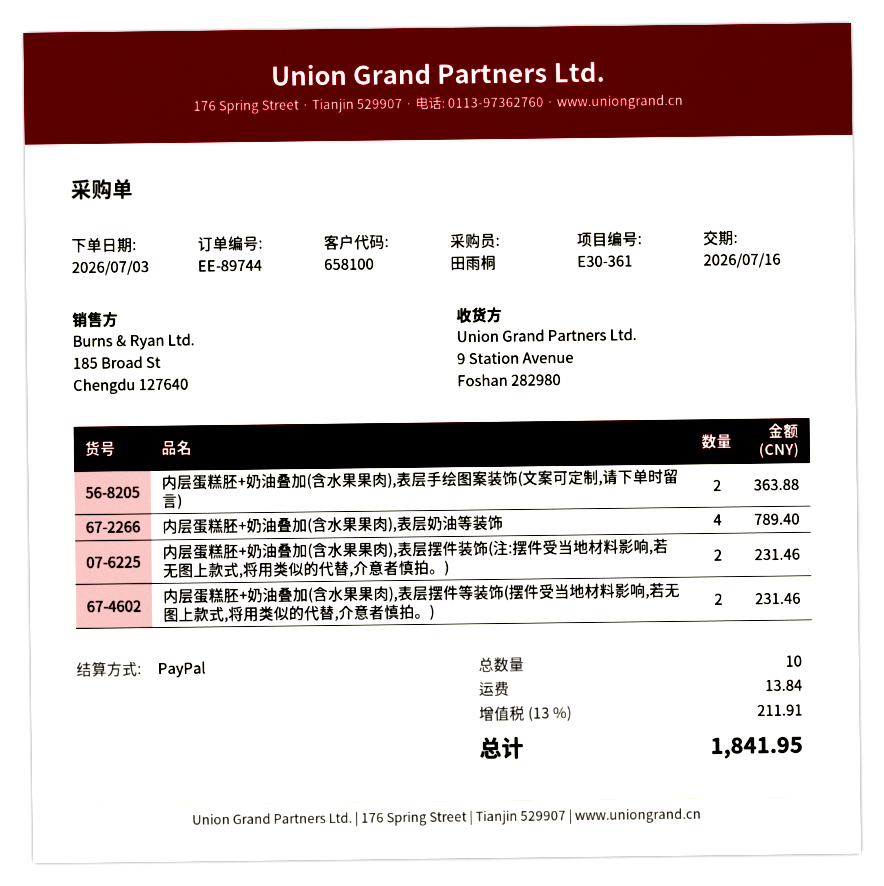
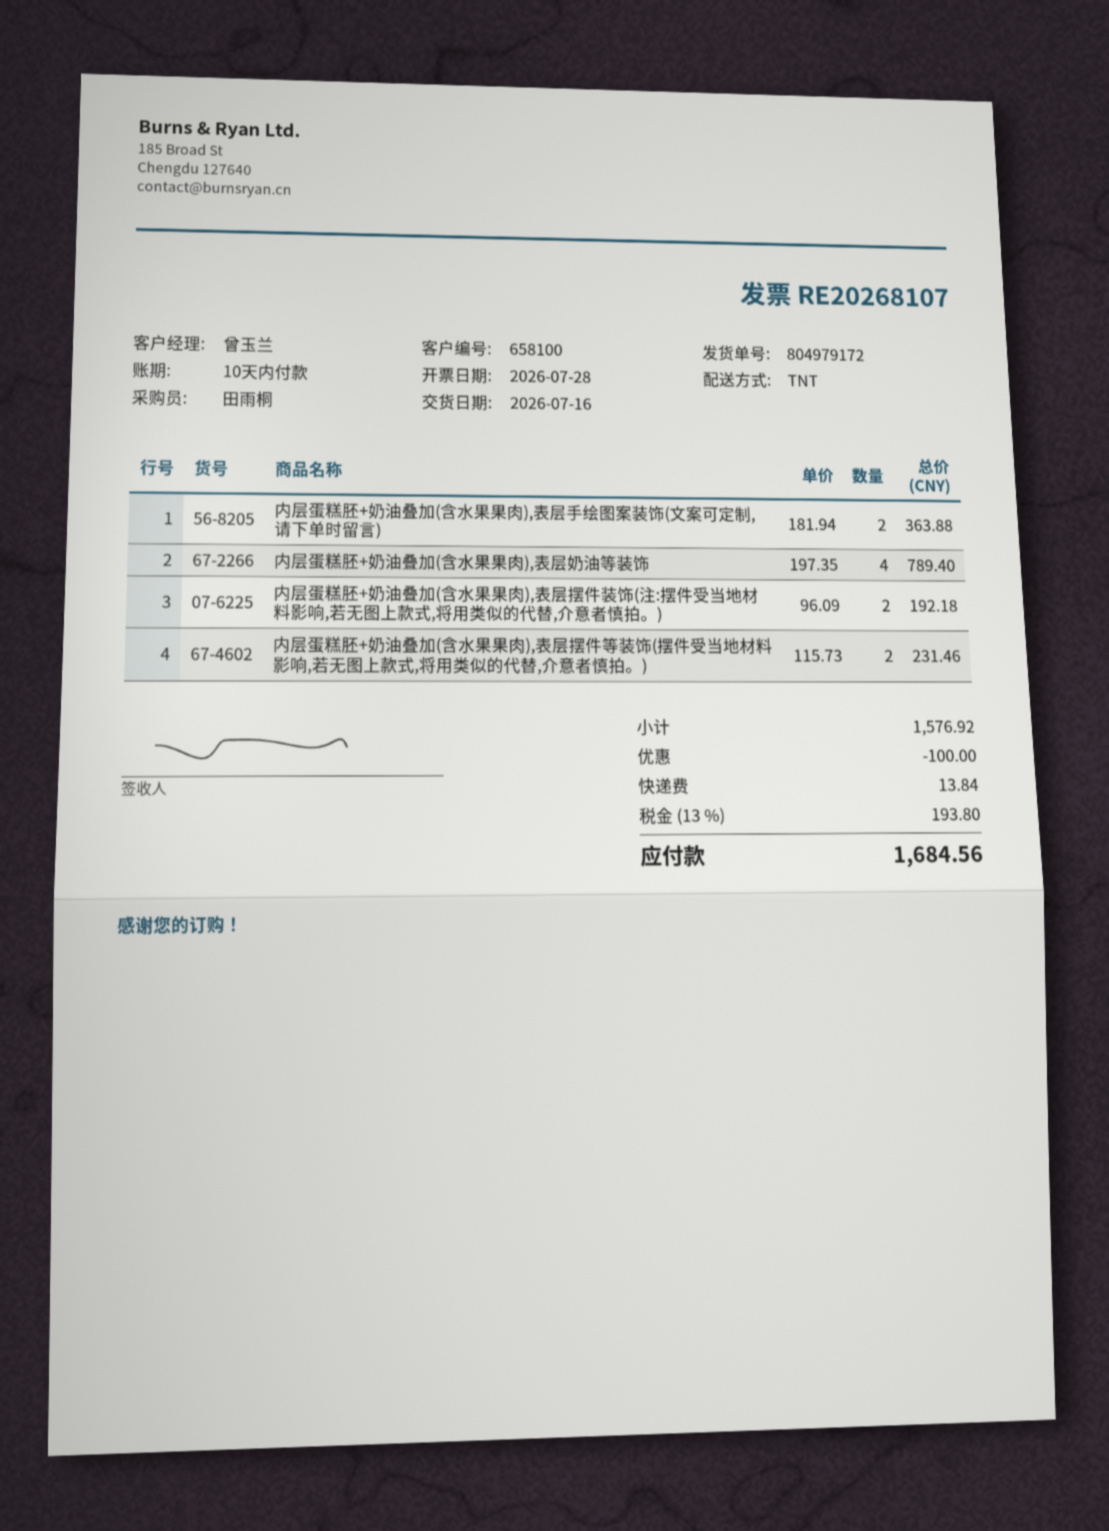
内层蛋糕胚+奶油叠加(含水果果肉),表层摆件装饰(注:摆件受当地材料影响,若无图上款式,将用类似的代替,介意者慎拍。): 2 for 231.46 -> 2 for 192.18
discount: none -> 100.00
tax: 13% = 211.91 -> 13% = 193.80
total: 1841.95 -> 1684.56

